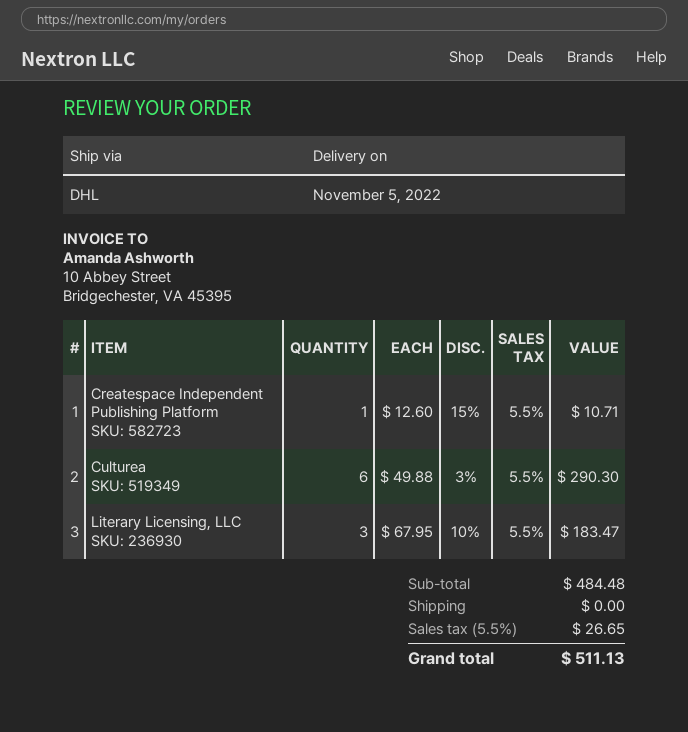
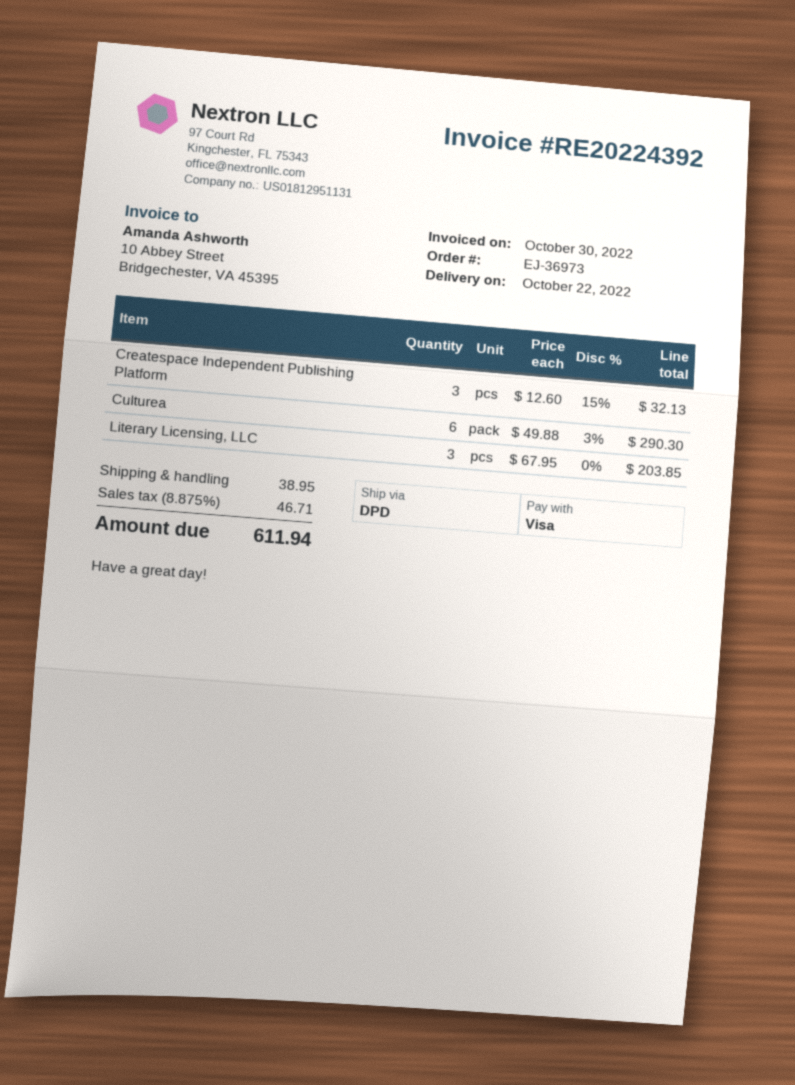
delivery date: 2022-11-05 -> 2022-10-22
shipping method: DHL -> DPD
Createspace Independent Publishing Platform: 1 x 12.60 - 15% = 10.71 -> 3 x 12.60 - 15% = 32.13
Literary Licensing, LLC: 3 x 67.95 - 10% = 183.47 -> 3 x 67.95 = 203.85
shipping: 0.00 -> 38.95
tax: 5.5% = 26.65 -> 8.875% = 46.71
total: 511.13 -> 611.94

